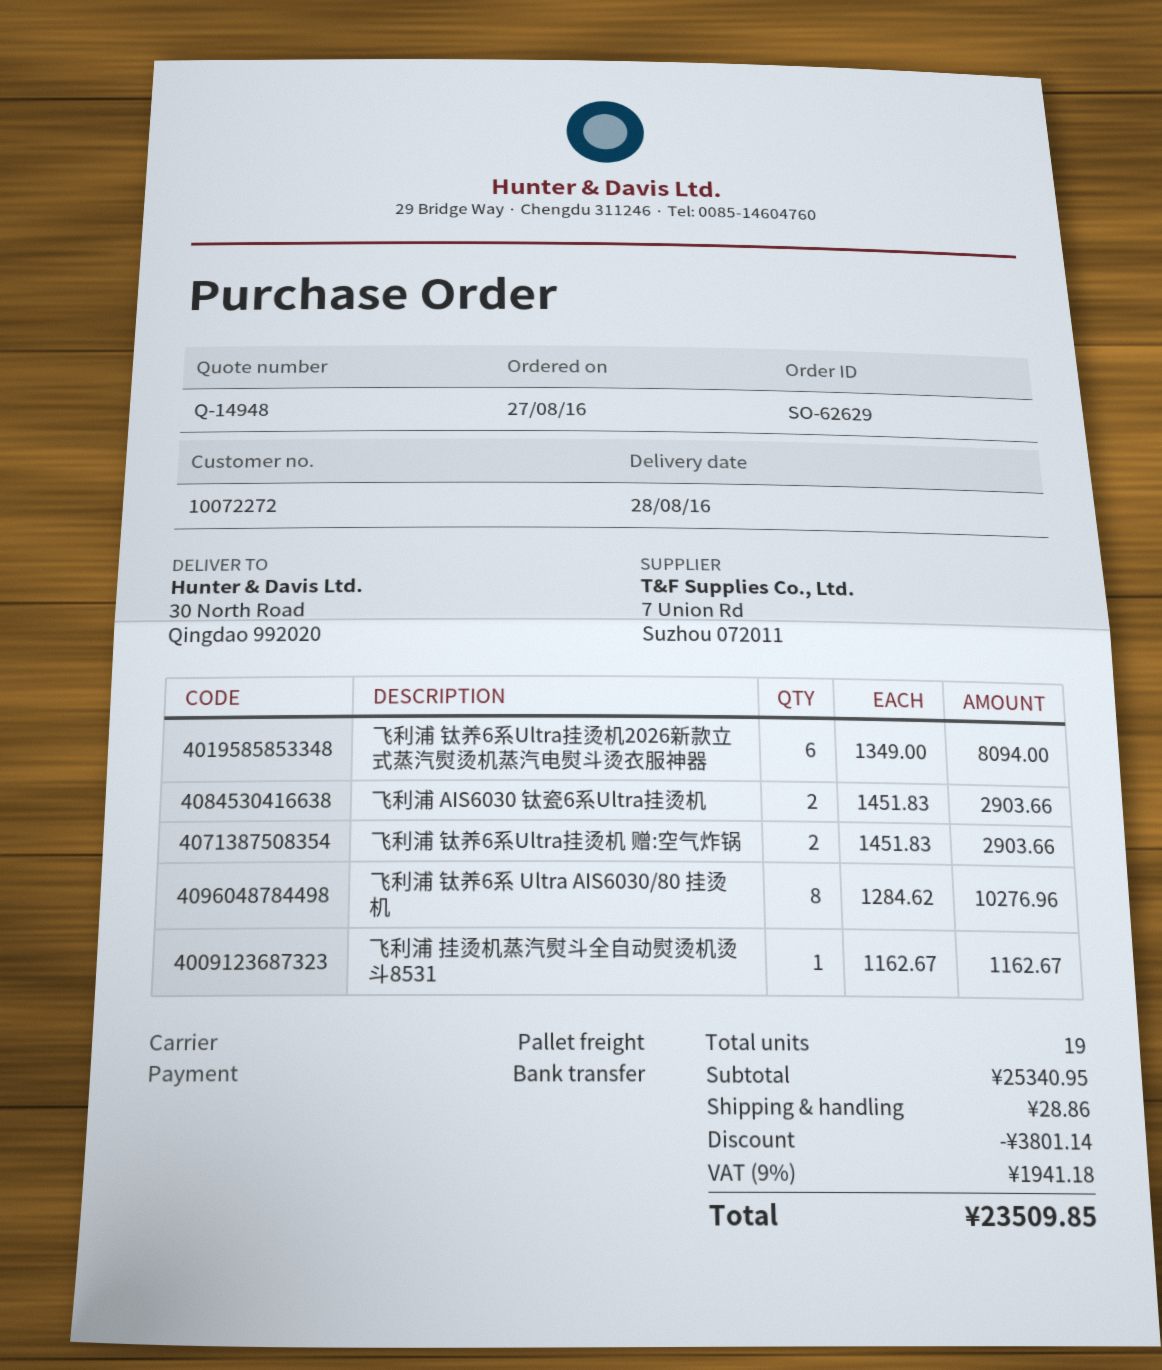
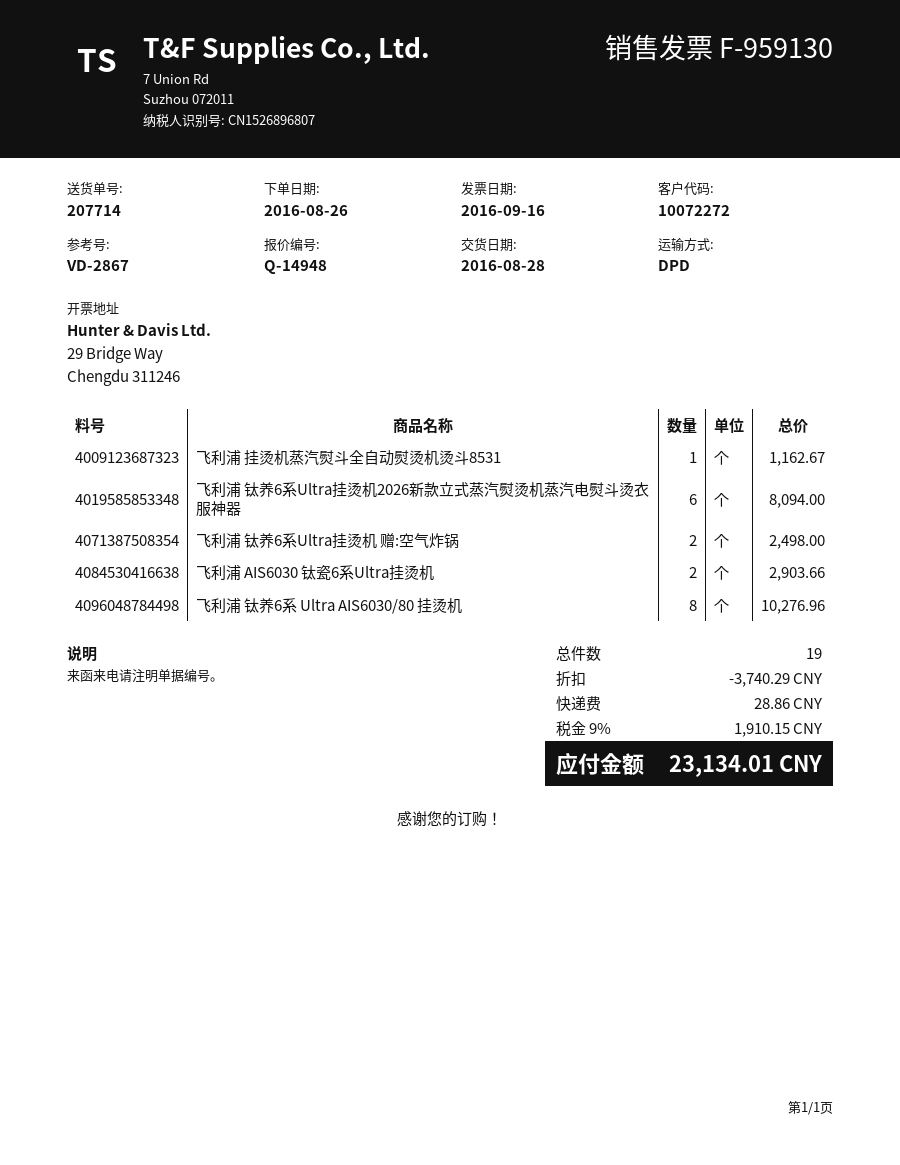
order date: 2016-08-27 -> 2016-08-26
shipping method: pallet freight -> DPD
飞利浦 钛养6系Ultra挂烫机 赠:空气炸锅: 2 for 2903.66 -> 2 for 2498.00
discount: 3801.14 -> 3740.29
tax: 9% = 1941.18 -> 9% = 1910.15
total: 23509.85 -> 23134.01

